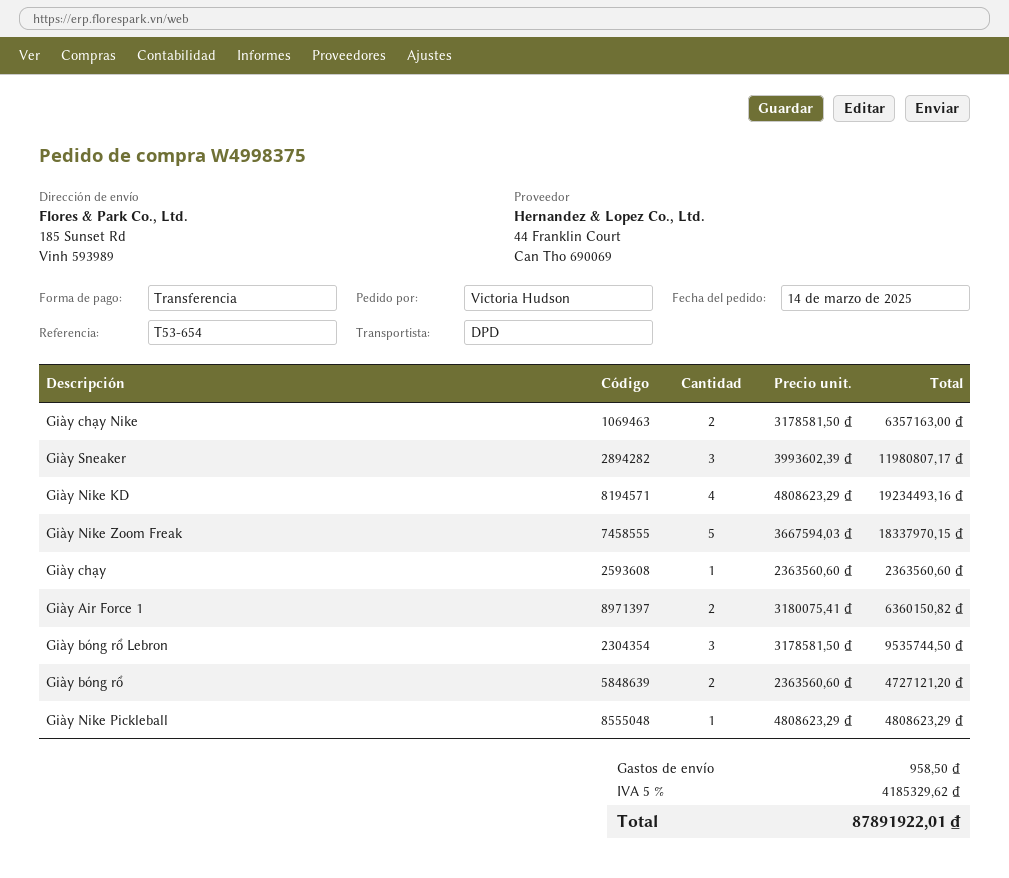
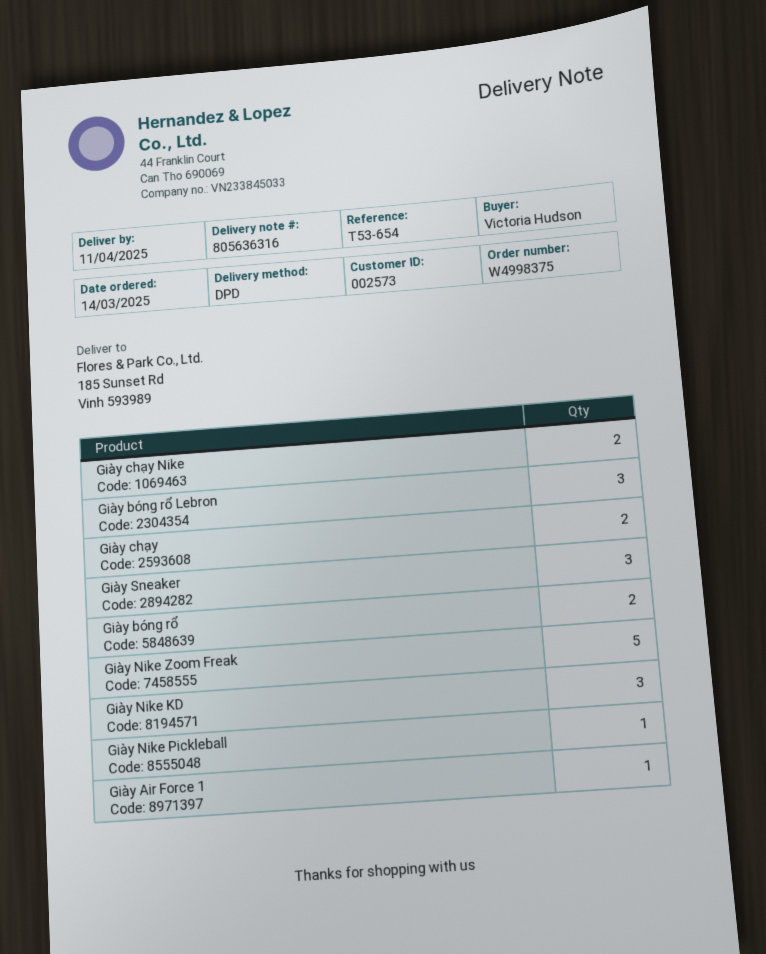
Giày Nike KD: 4 -> 3
Giày chạy: 1 -> 2
Giày Air Force 1: 2 -> 1

